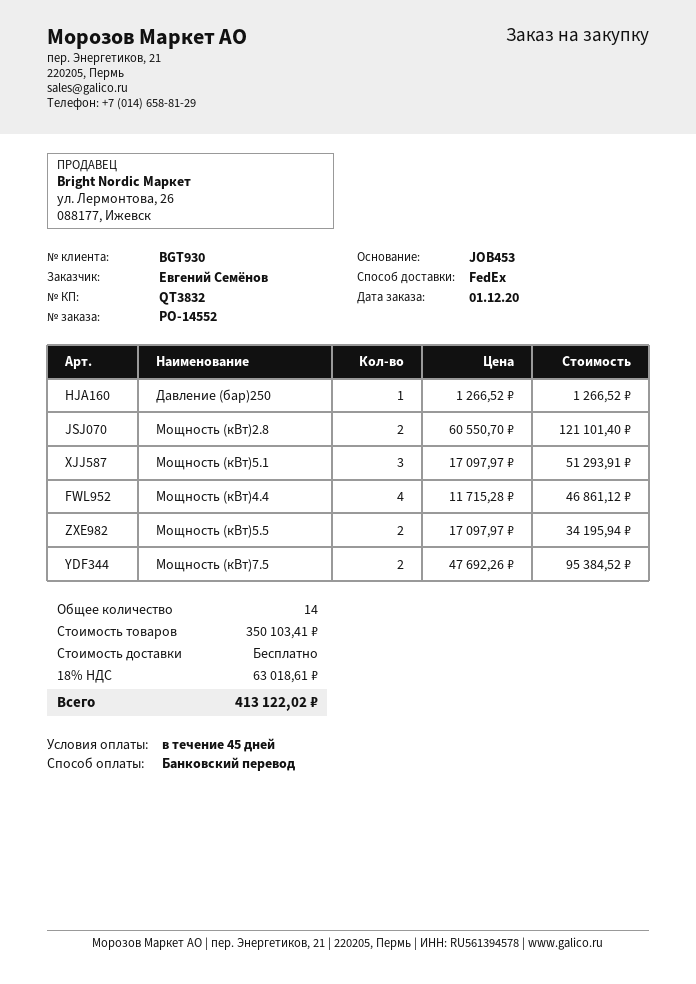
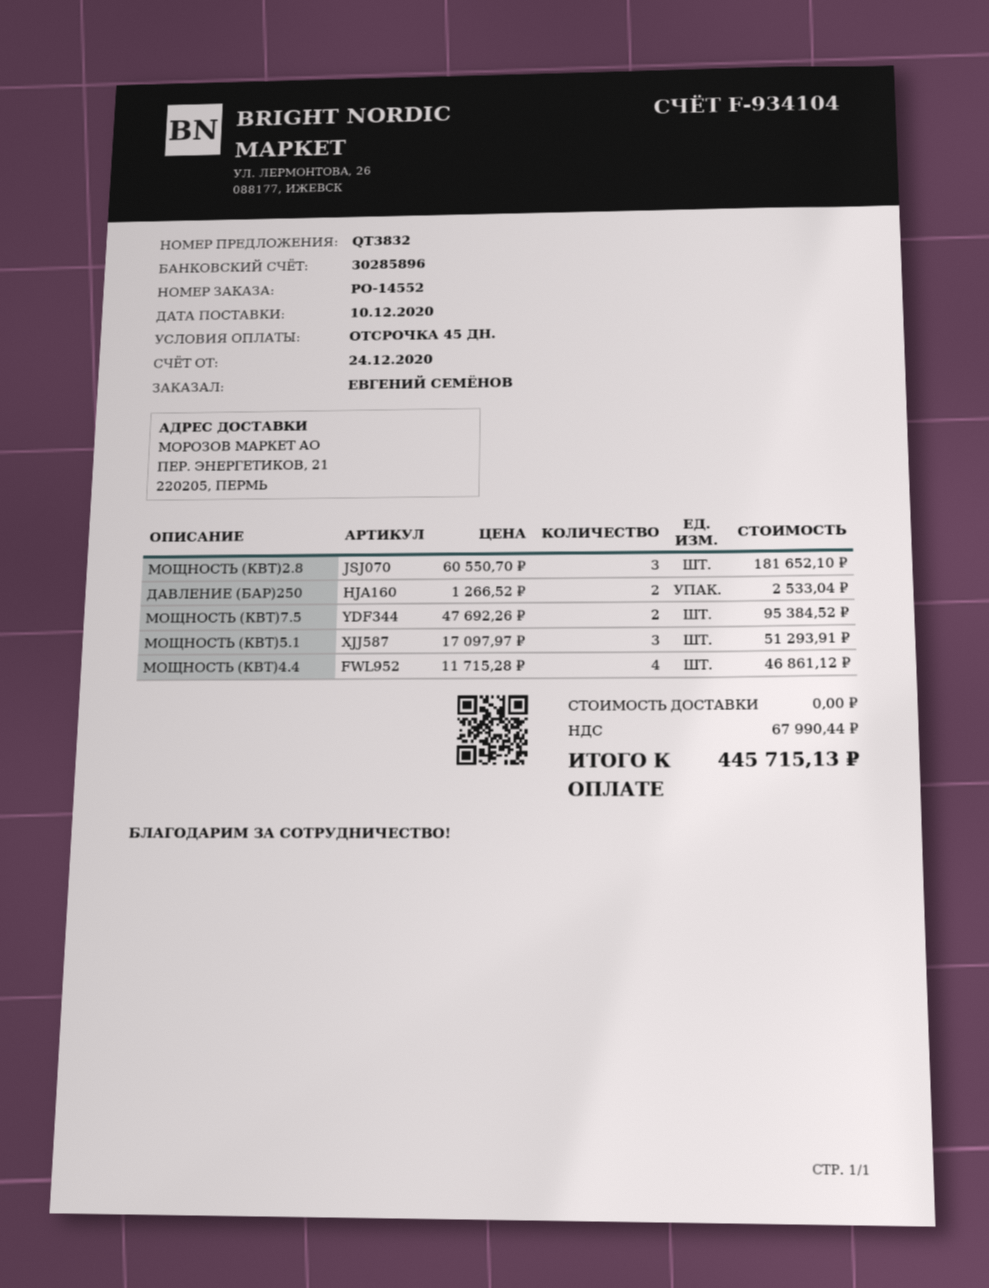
Давление (бар)250: 1 x 1266.52 = 1266.52 -> 2 x 1266.52 = 2533.04
Мощность (кВт)2.8: 2 x 60550.70 = 121101.40 -> 3 x 60550.70 = 181652.10
Мощность (кВт)5.5: 2 x 17097.97 = 34195.94 -> none
tax: 63018.61 -> 67990.44
total: 413122.02 -> 445715.13

